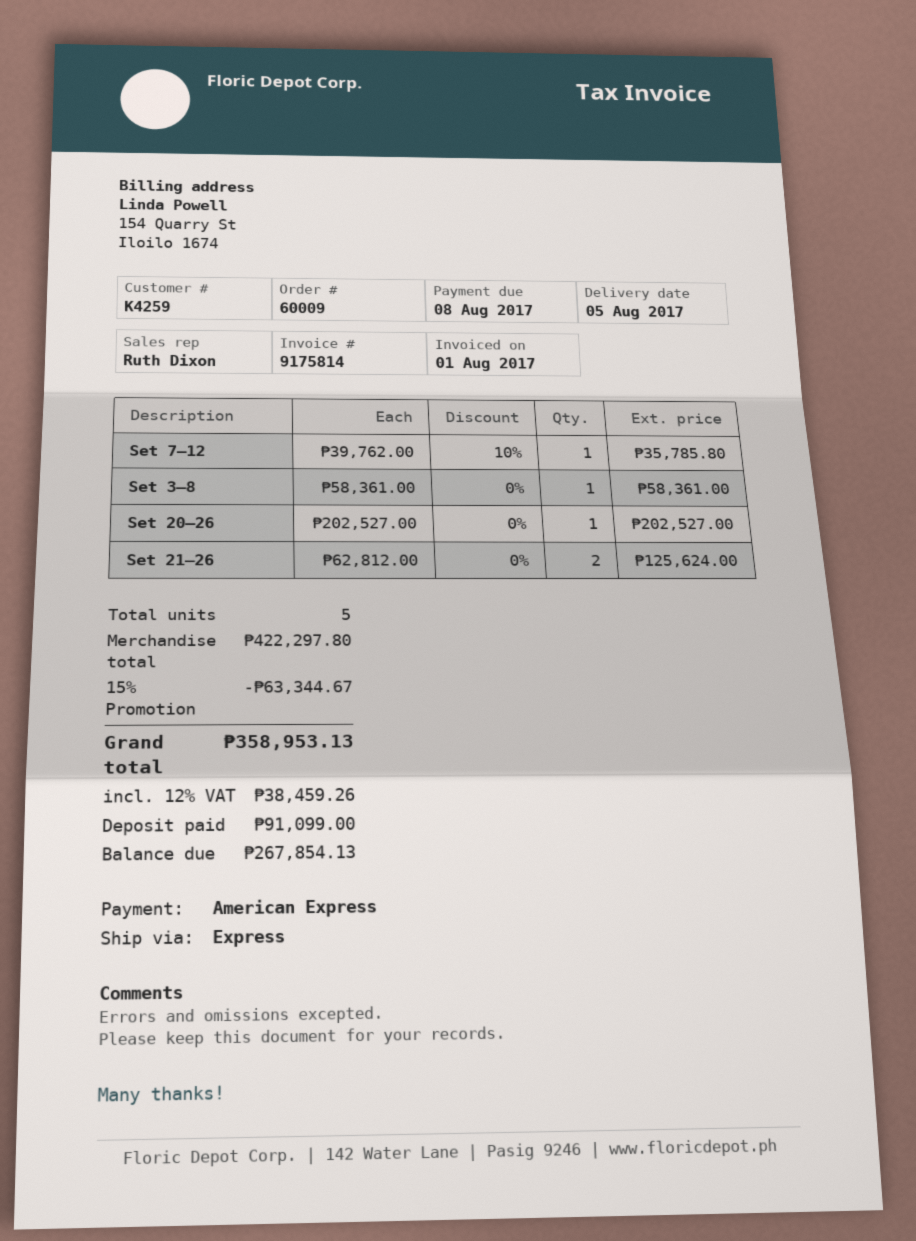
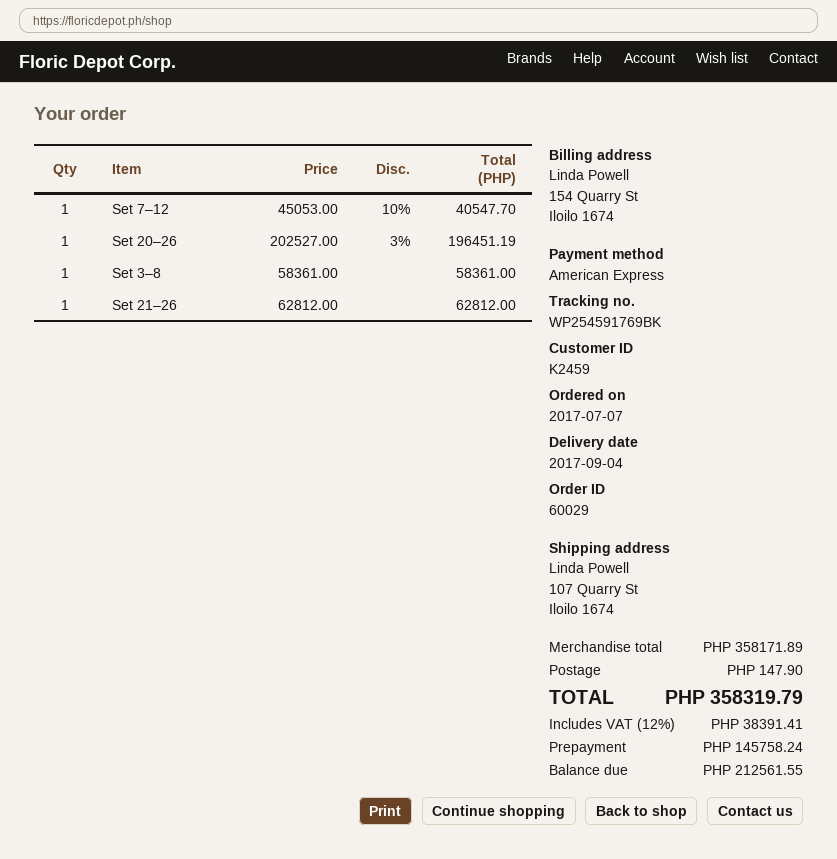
order number: 60009 -> 60029
delivery date: 2017-08-05 -> 2017-09-04
customer number: K4259 -> K2459
Set 7–12: 1 x 39762.00 - 10% = 35785.80 -> 1 x 45053.00 - 10% = 40547.70
Set 20–26: 1 x 202527.00 = 202527.00 -> 1 x 202527.00 - 3% = 196451.19
Set 21–26: 2 x 62812.00 = 125624.00 -> 1 x 62812.00 = 62812.00
subtotal: 422297.80 -> 358171.89
discount: 15% = 63344.67 -> none
shipping: none -> 147.90
tax: 12% = 38459.26 -> 12% = 38391.41
total: 358953.13 -> 358319.79
deposit: 91099.00 -> 145758.24
balance: 267854.13 -> 212561.55

